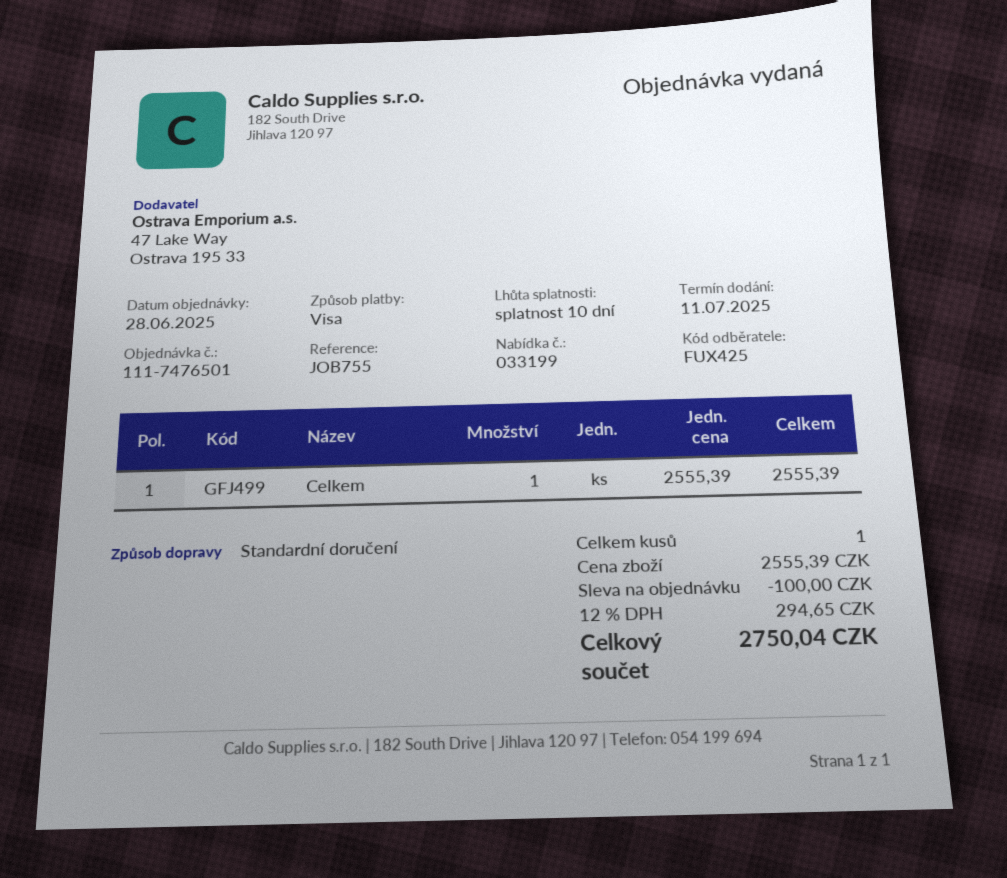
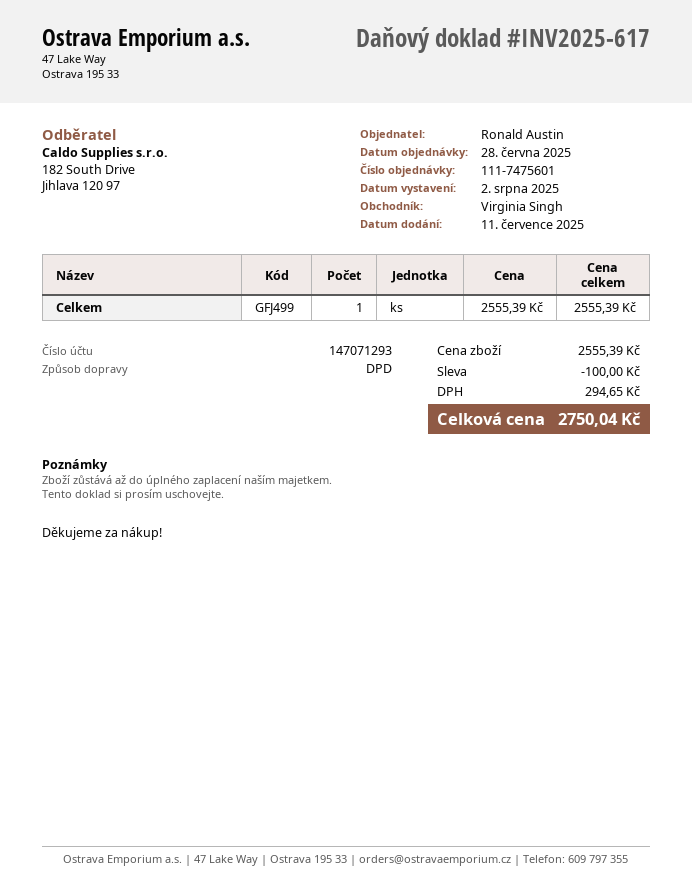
order number: 111-7476501 -> 111-7475601
shipping method: standard -> DPD

